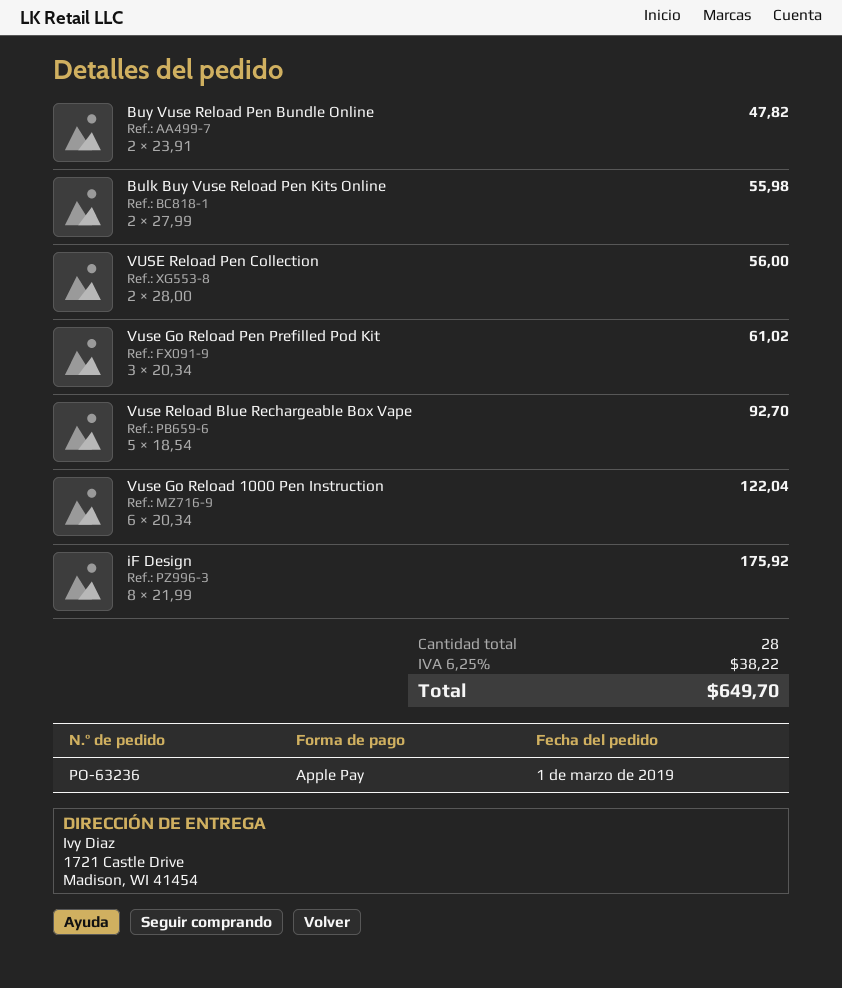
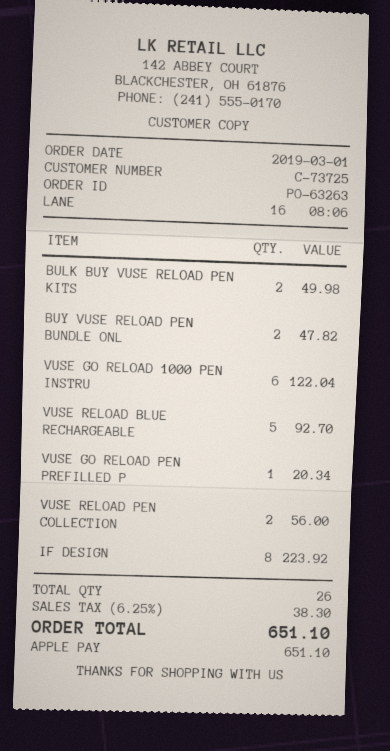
order number: PO-63236 -> PO-63263
Bulk Buy Vuse Reload Pen Kits Online: 2 for 55.98 -> 2 for 49.98
Vuse Go Reload Pen Prefilled Pod Kit: 3 for 61.02 -> 1 for 20.34
iF Design: 8 for 175.92 -> 8 for 223.92
total quantity: 28 -> 26
tax: 6.25% = 38.22 -> 6.25% = 38.30
total: 649.70 -> 651.10

